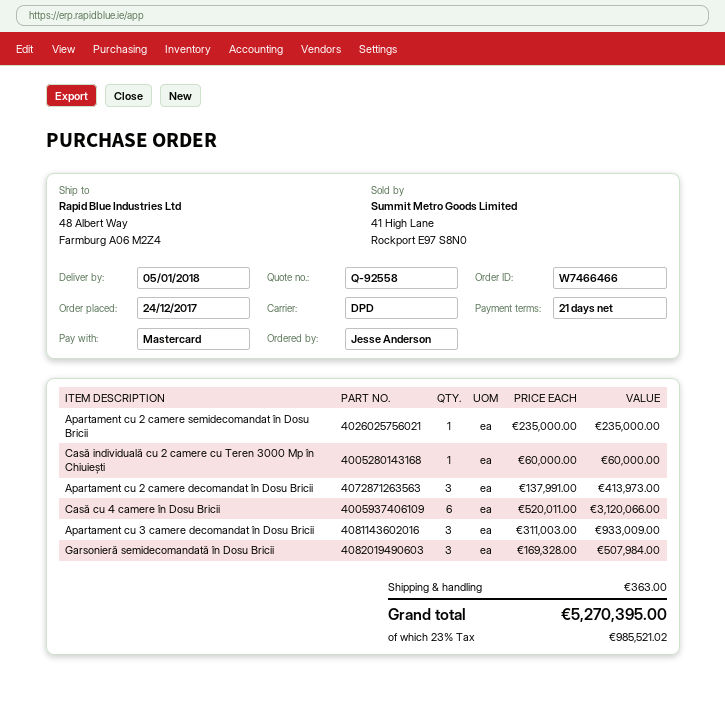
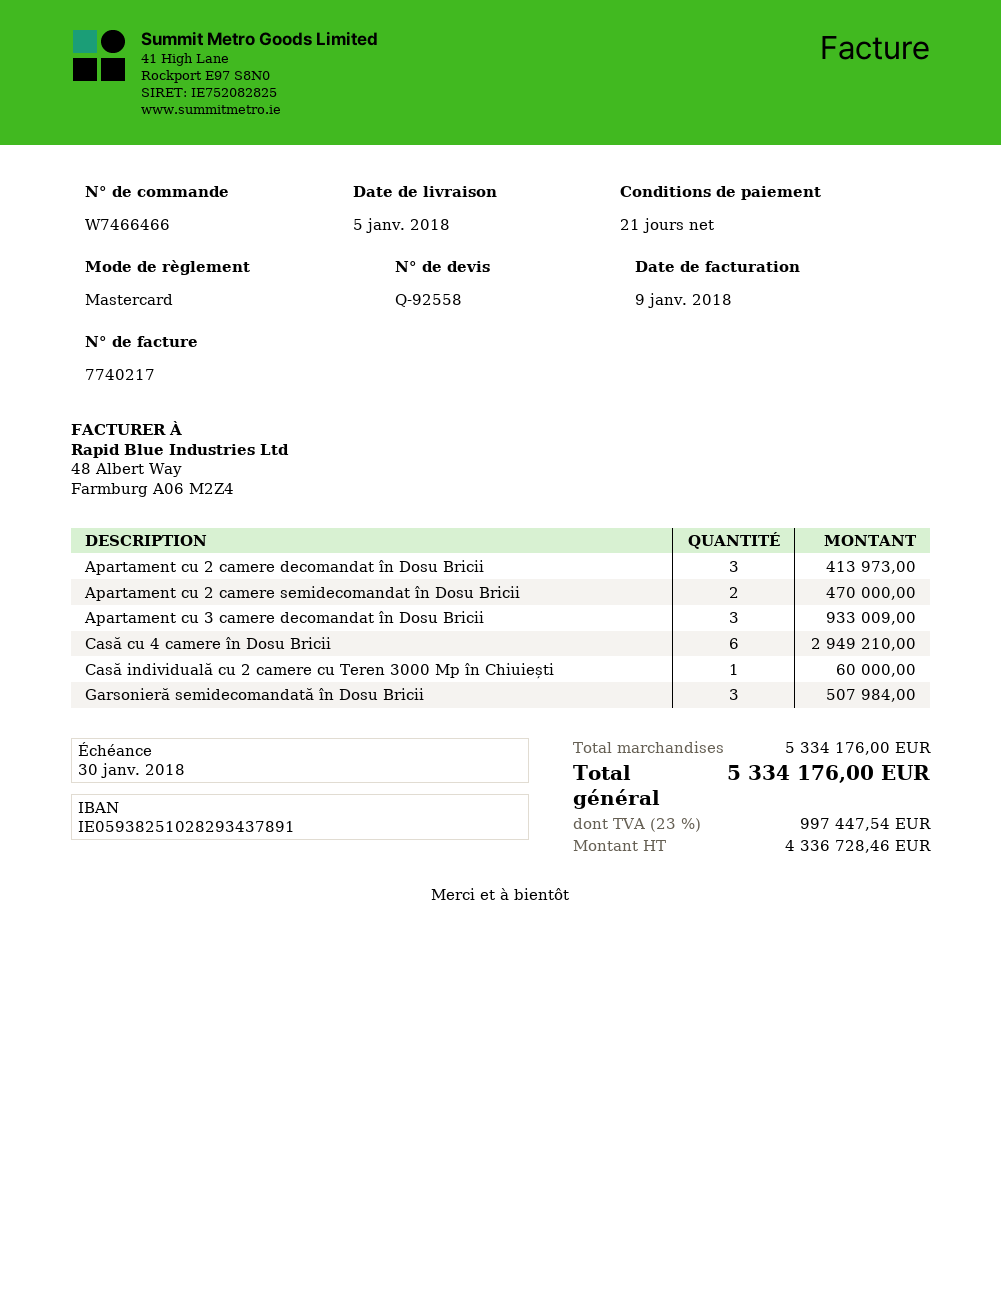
Apartament cu 2 camere semidecomandat în Dosu Bricii: 1 for 235000.00 -> 2 for 470000.00
Casă cu 4 camere în Dosu Bricii: 6 for 3120066.00 -> 6 for 2949210.00
shipping: 363.00 -> none
tax: 23% = 985521.02 -> 23% = 997447.54
total: 5270395.00 -> 5334176.00

